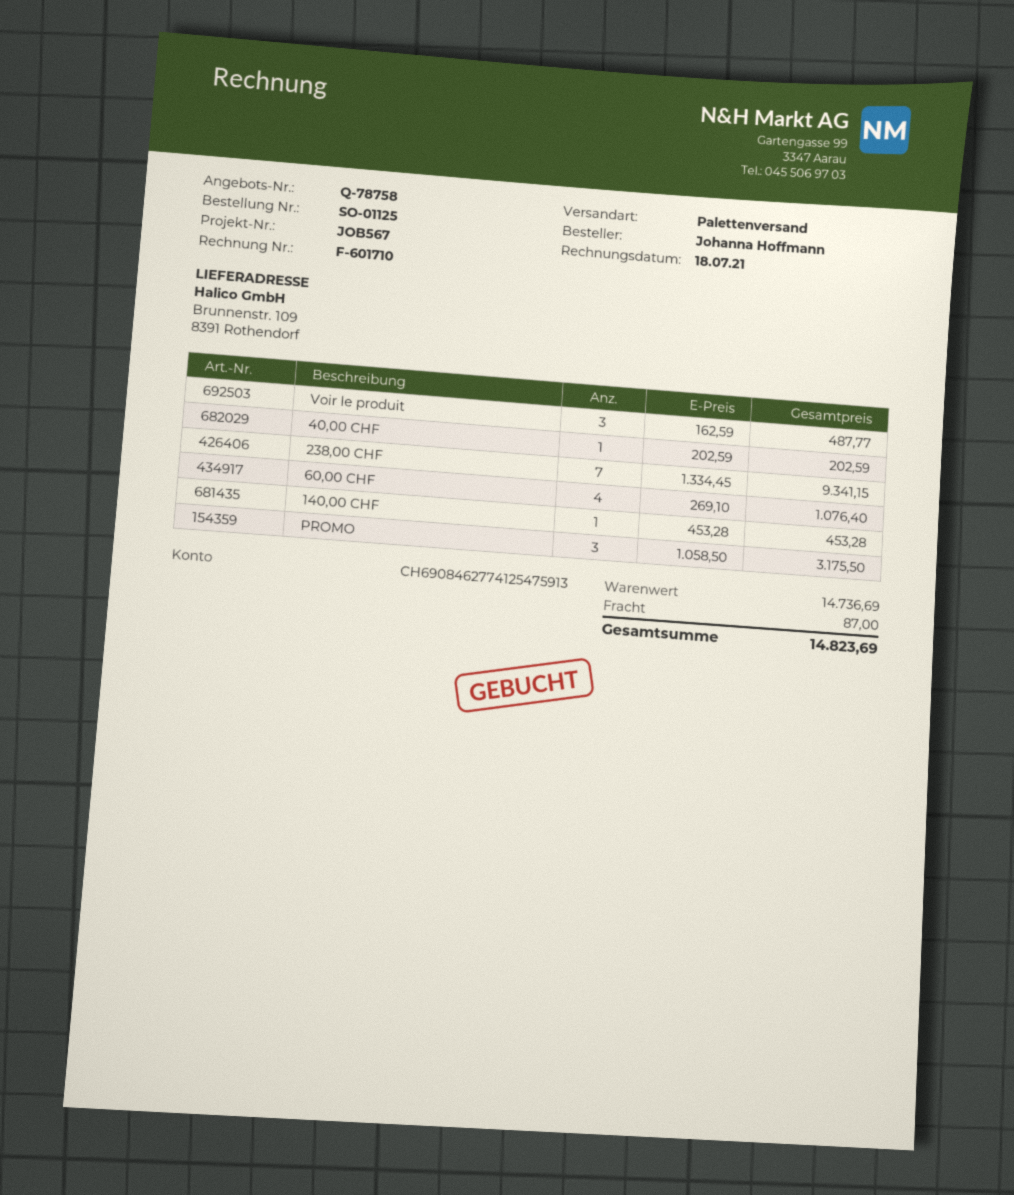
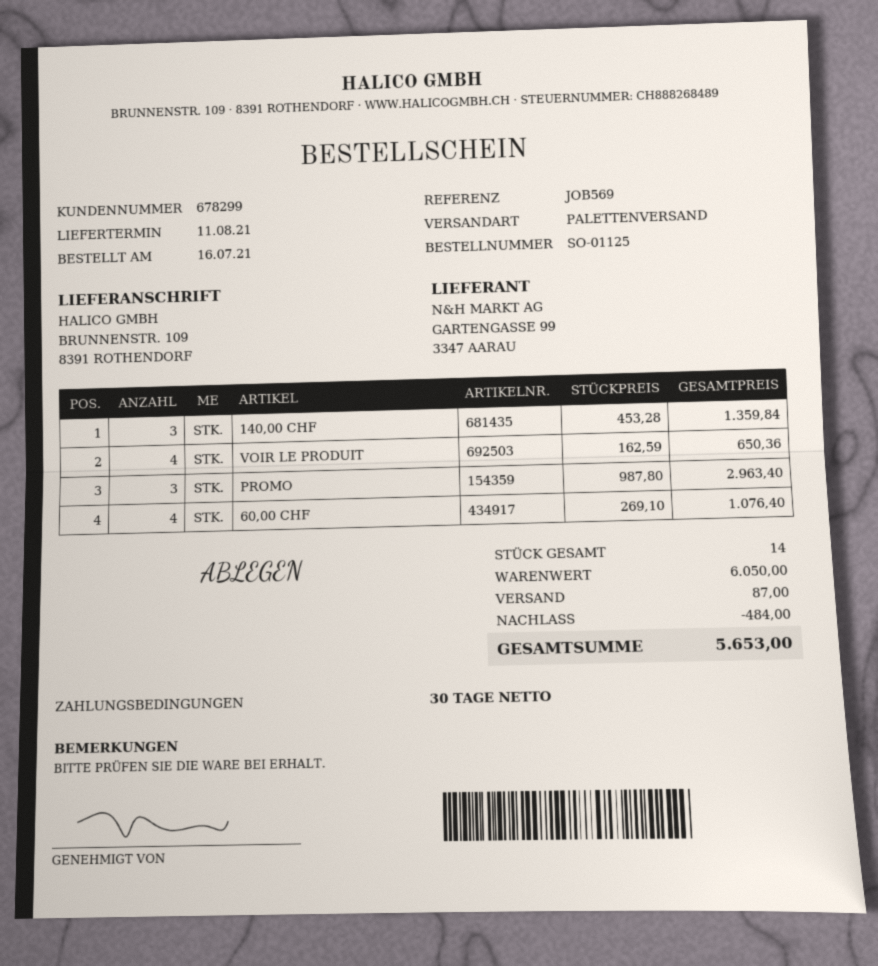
reference: JOB567 -> JOB569
Voir le produit: 3 x 162.59 = 487.77 -> 4 x 162.59 = 650.36
40,00 CHF: 1 x 202.59 = 202.59 -> none
238,00 CHF: 7 x 1334.45 = 9341.15 -> none
140,00 CHF: 1 x 453.28 = 453.28 -> 3 x 453.28 = 1359.84
PROMO: 3 x 1058.50 = 3175.50 -> 3 x 987.80 = 2963.40
subtotal: 14736.69 -> 6050.00
discount: none -> 484.00
total: 14823.69 -> 5653.00

